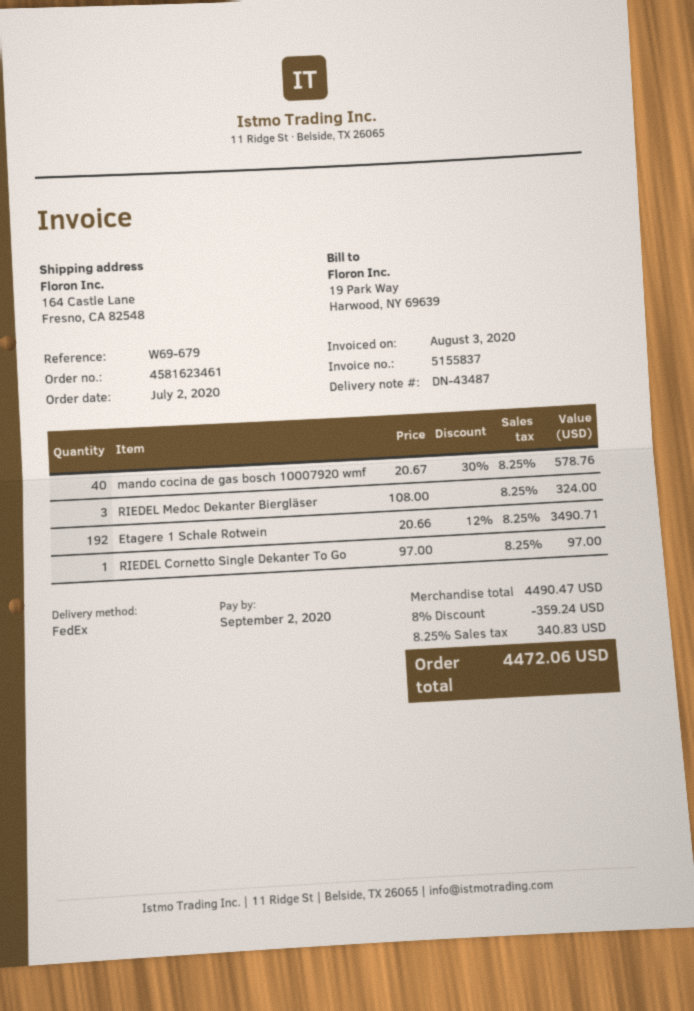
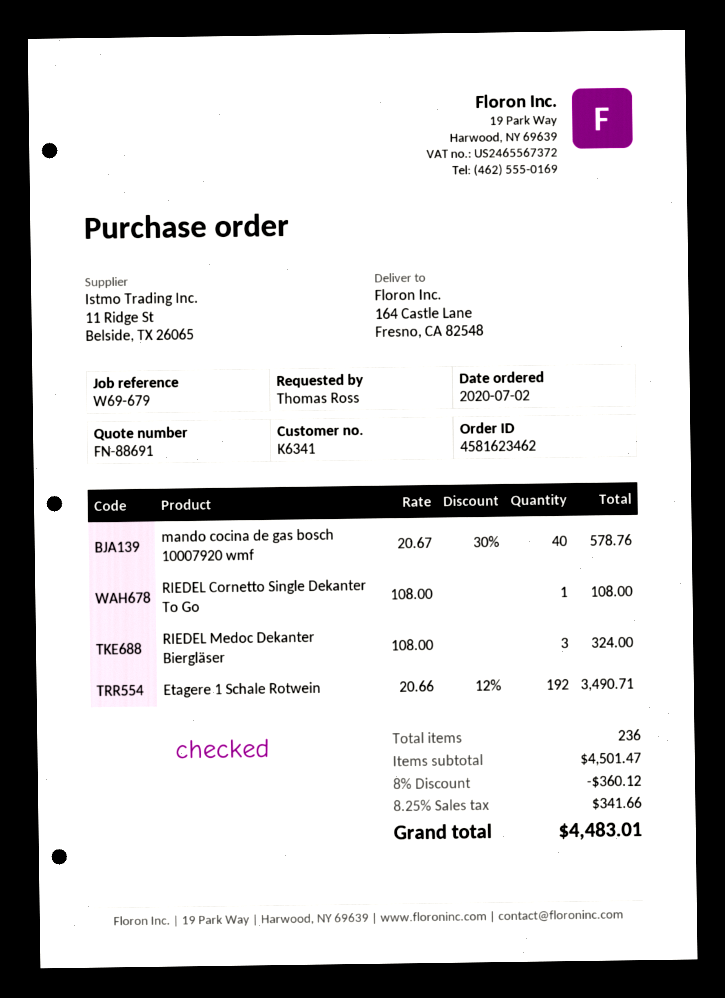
order number: 4581623461 -> 4581623462
RIEDEL Cornetto Single Dekanter To Go: 1 x 97.00 = 97.00 -> 1 x 108.00 = 108.00
subtotal: 4490.47 -> 4501.47
discount: 8% = 359.24 -> 8% = 360.12
tax: 8.25% = 340.83 -> 8.25% = 341.66
total: 4472.06 -> 4483.01

